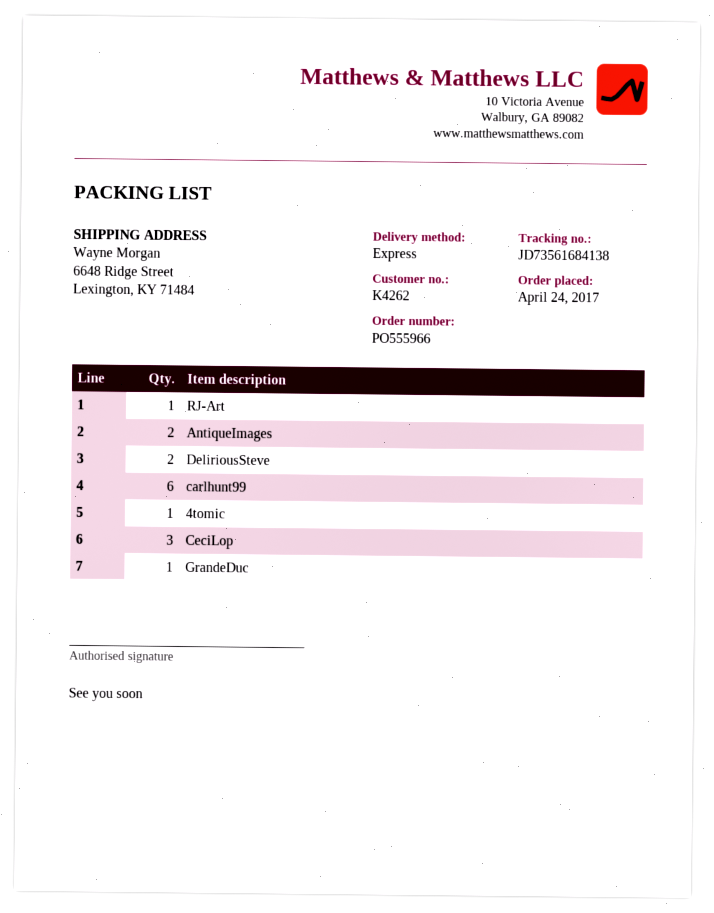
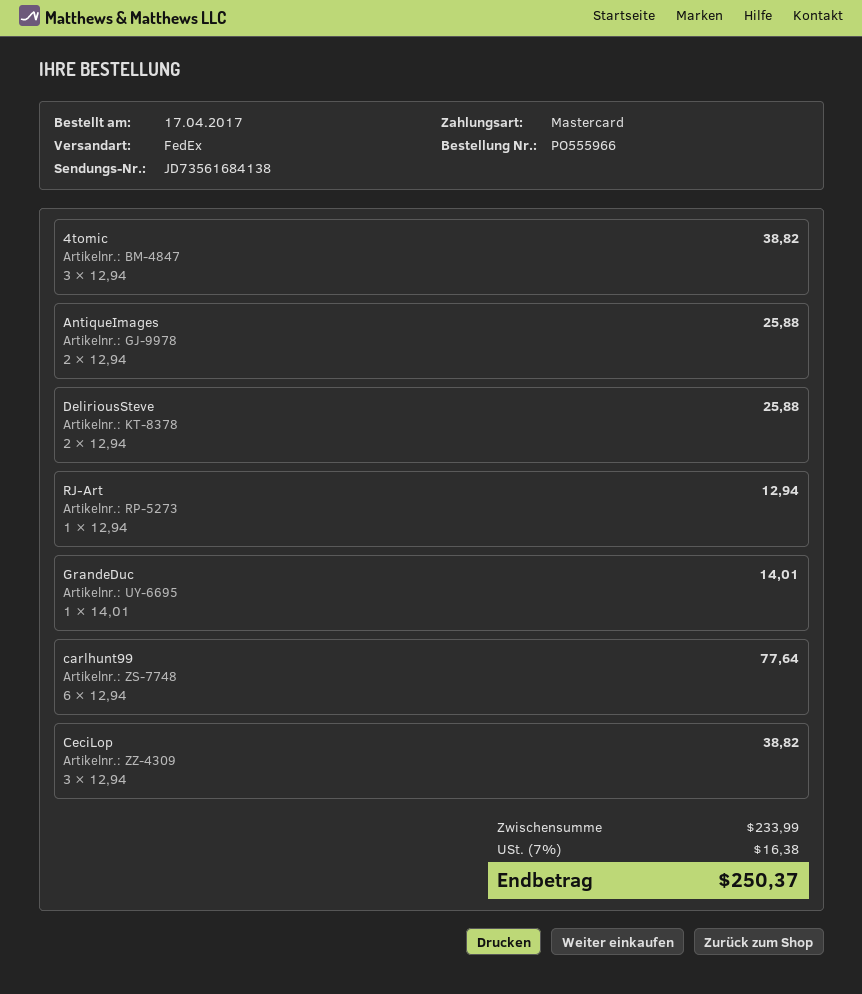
order date: 2017-04-24 -> 2017-04-17
shipping method: express -> FedEx
4tomic: 1 -> 3

